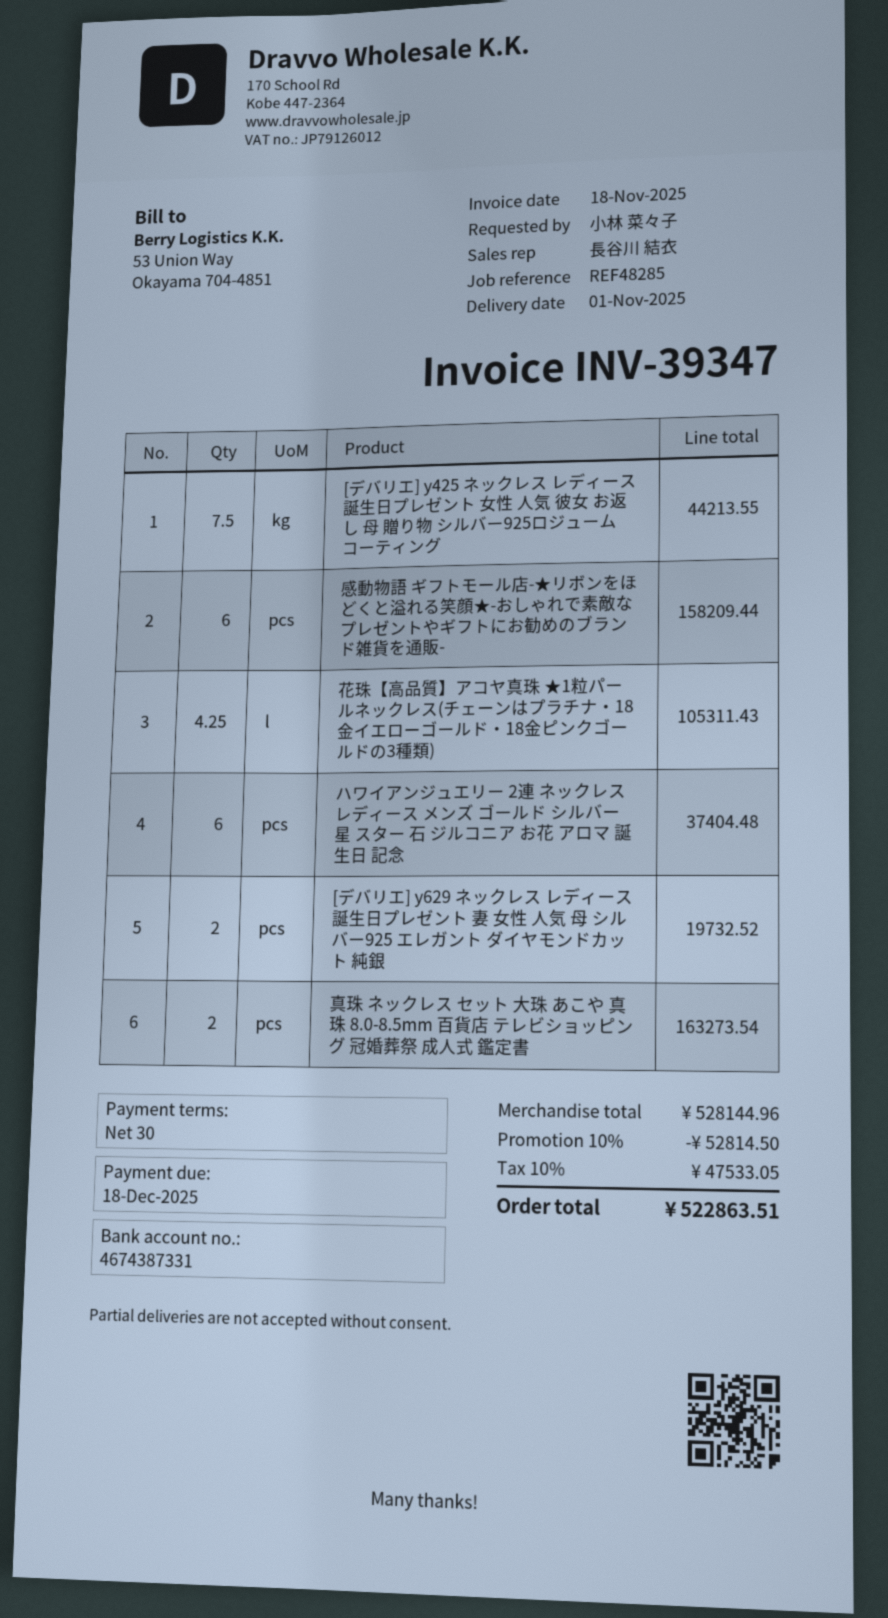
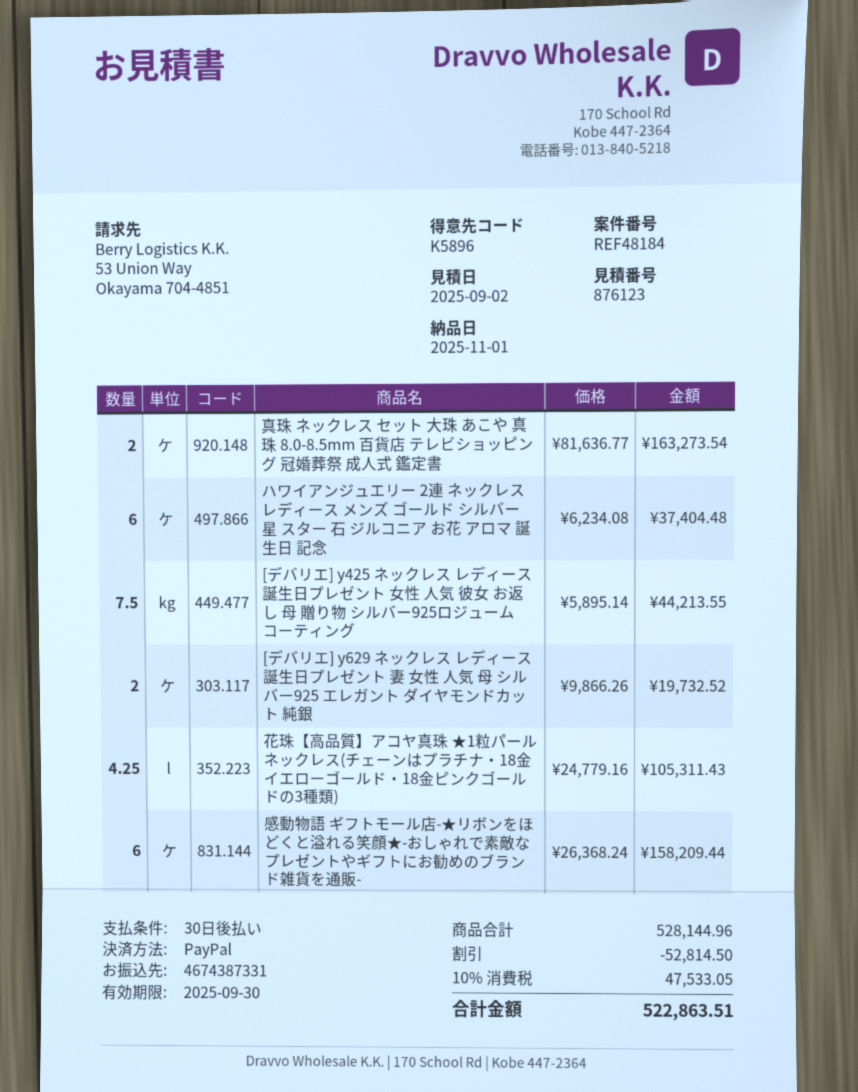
reference: REF48285 -> REF48184

